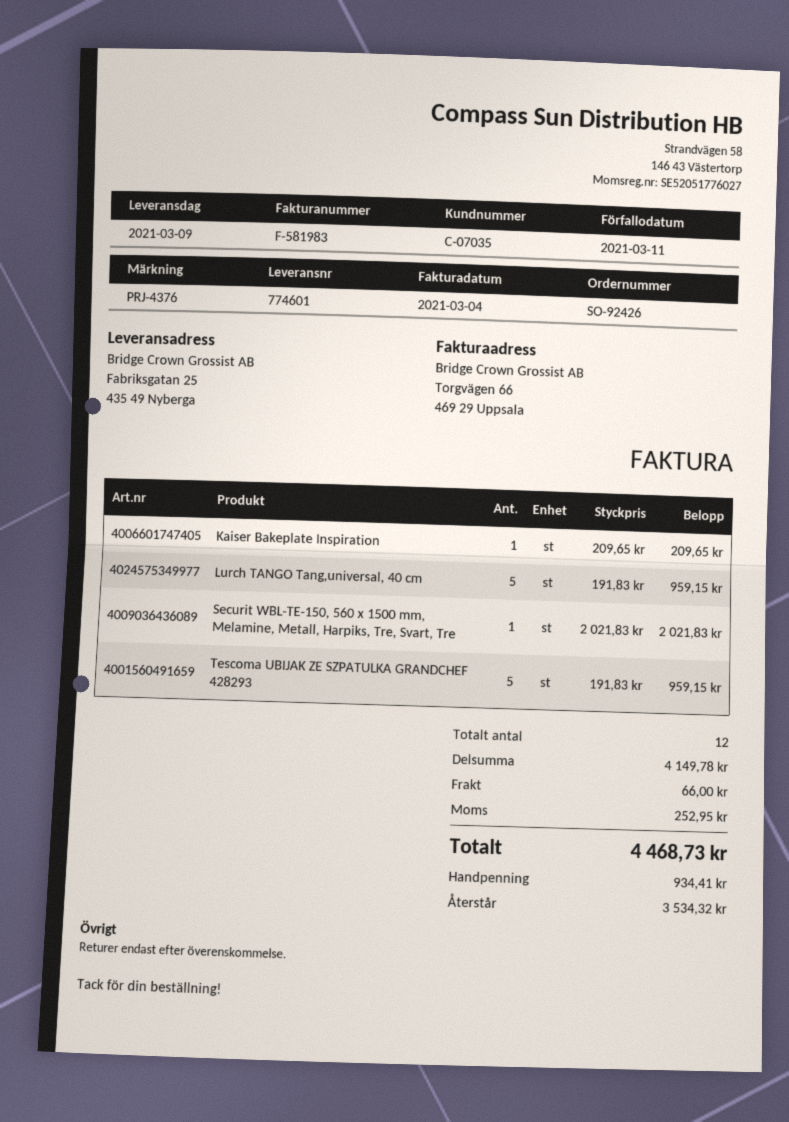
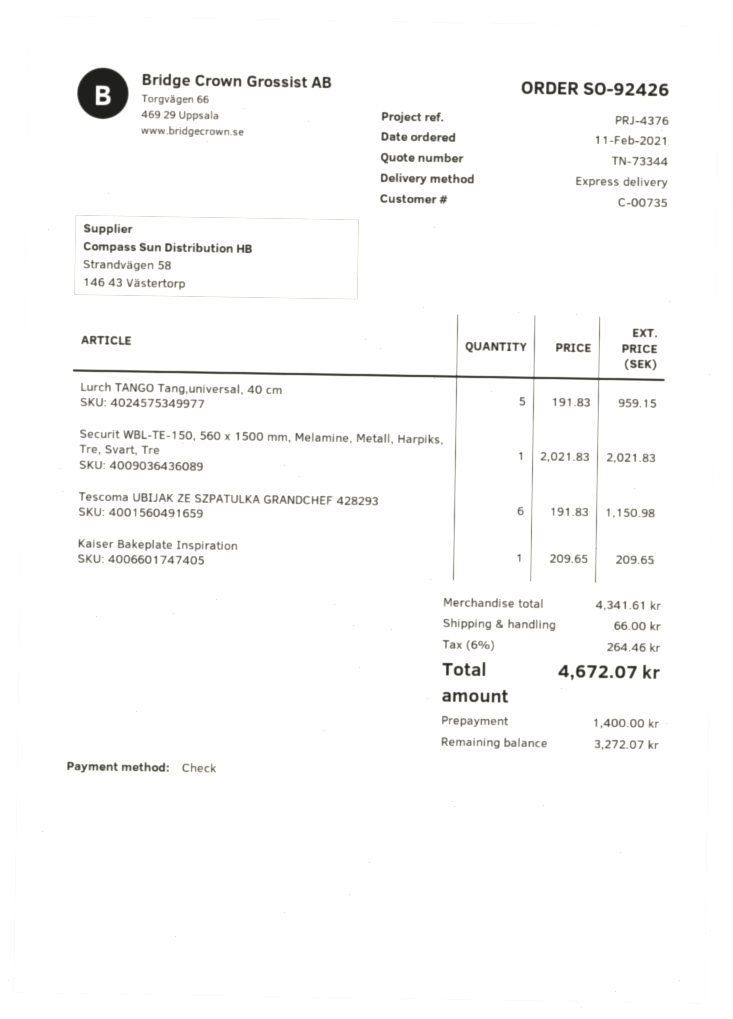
customer number: C-07035 -> C-00735
Tescoma UBIJAK ZE SZPATULKA GRANDCHEF 428293: 5 x 191.83 = 959.15 -> 6 x 191.83 = 1150.98
subtotal: 4149.78 -> 4341.61
tax: 252.95 -> 264.46
total: 4468.73 -> 4672.07
deposit: 934.41 -> 1400.00
balance: 3534.32 -> 3272.07

